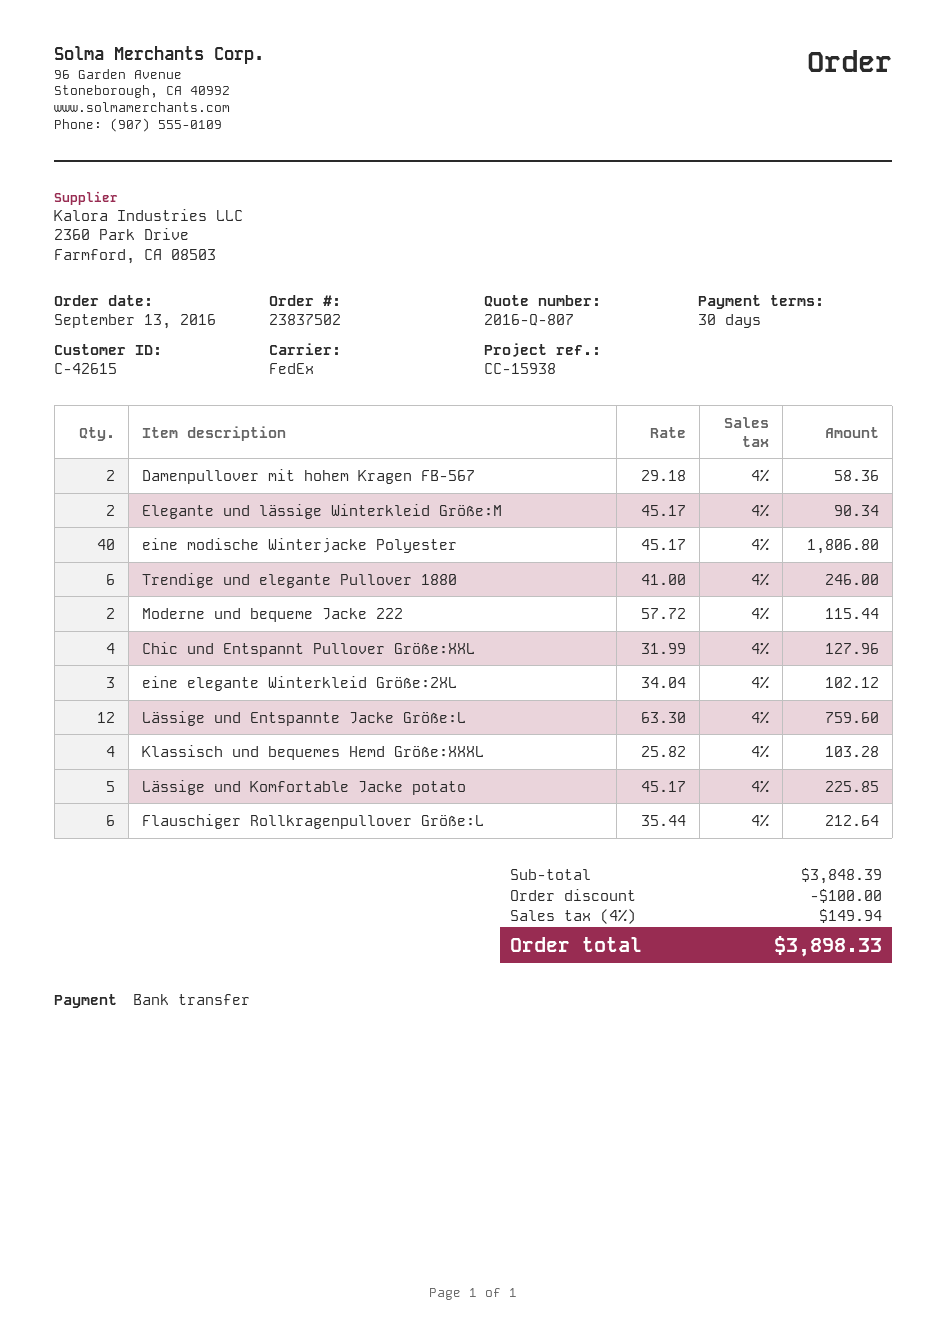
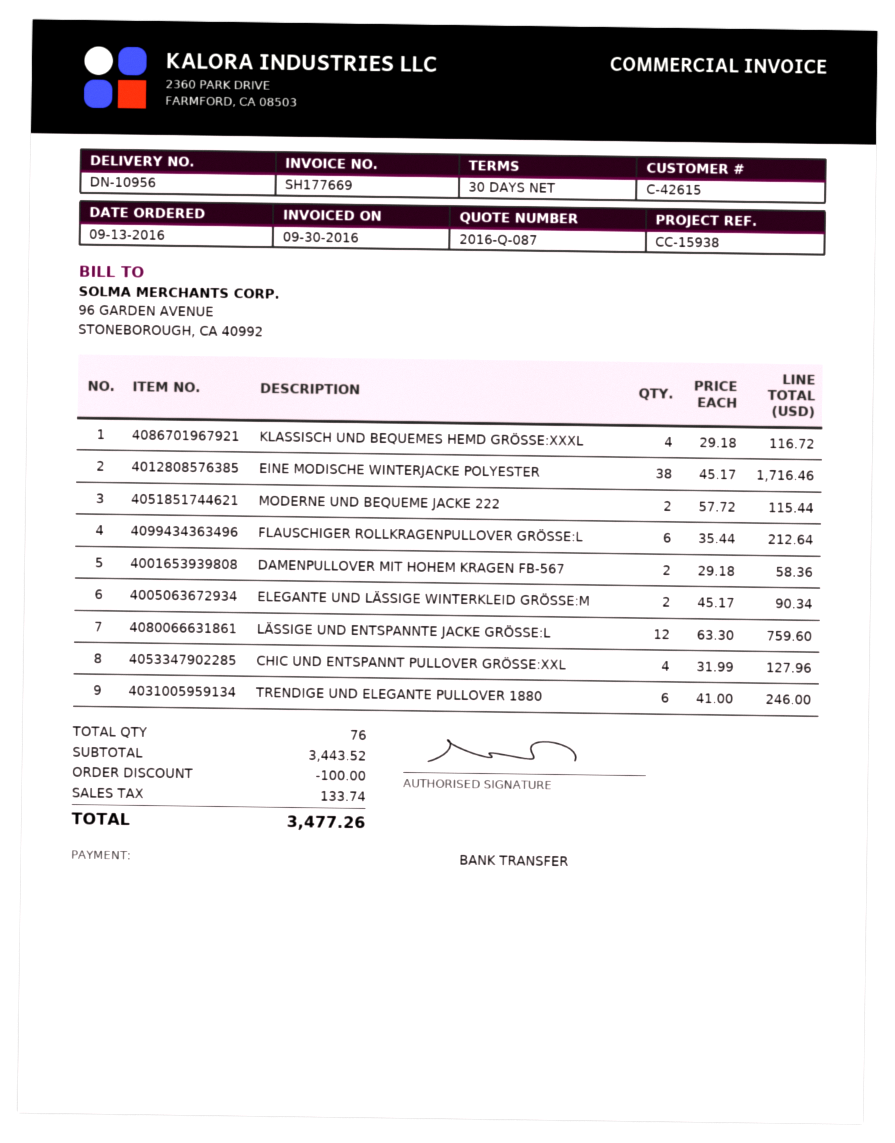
quote number: 2016-Q-807 -> 2016-Q-087
eine modische Winterjacke Polyester: 40 x 45.17 = 1806.80 -> 38 x 45.17 = 1716.46
eine elegante Winterkleid Größe:2XL: 3 x 34.04 = 102.12 -> none
Klassisch und bequemes Hemd Größe:XXXL: 4 x 25.82 = 103.28 -> 4 x 29.18 = 116.72
Lässige und Komfortable Jacke potato: 5 x 45.17 = 225.85 -> none
subtotal: 3848.39 -> 3443.52
tax: 149.94 -> 133.74
total: 3898.33 -> 3477.26

